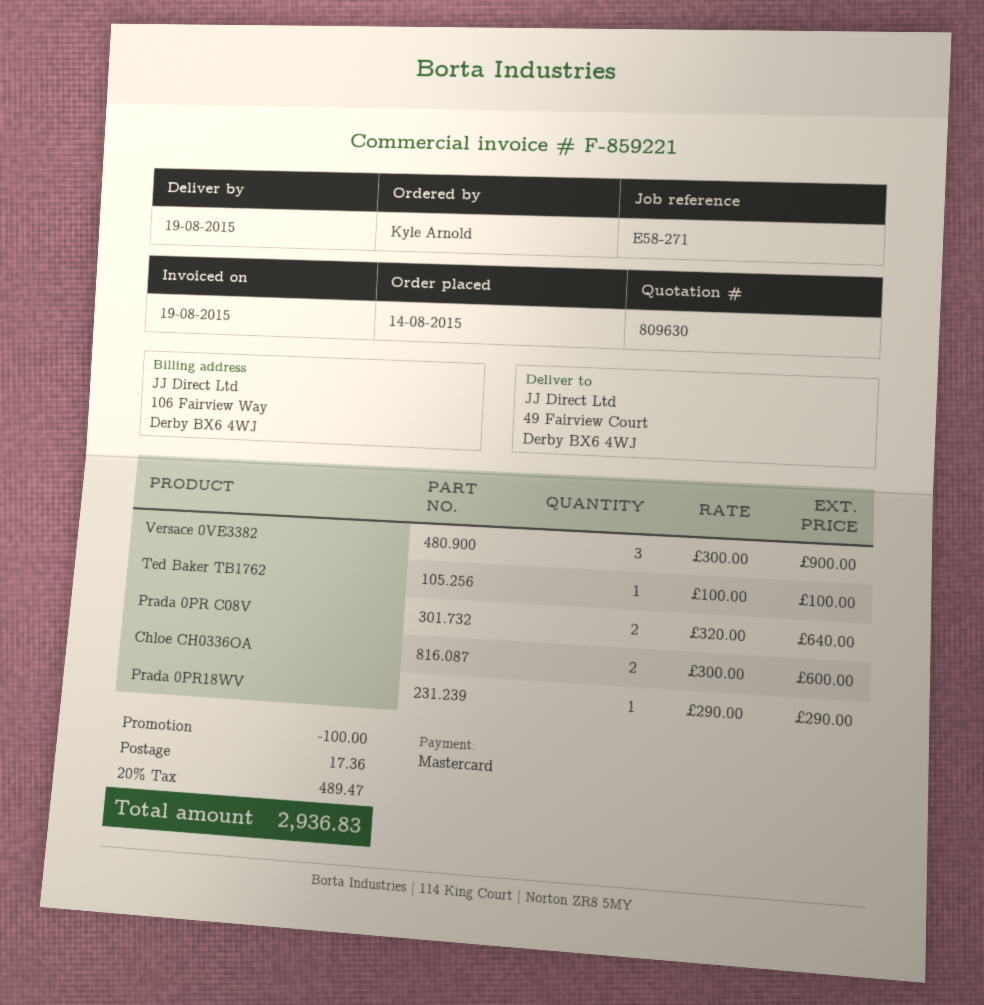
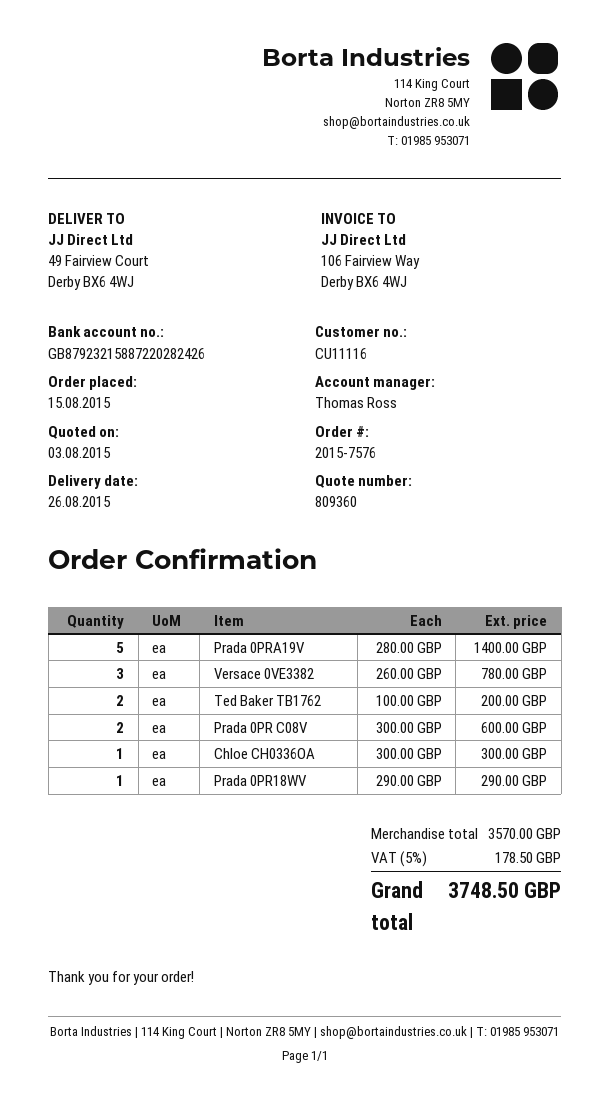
quote number: 809630 -> 809360
order date: 2015-08-14 -> 2015-08-15
delivery date: 2015-08-19 -> 2015-08-26
Versace 0VE3382: 3 x 300.00 = 900.00 -> 3 x 260.00 = 780.00
Ted Baker TB1762: 1 x 100.00 = 100.00 -> 2 x 100.00 = 200.00
Prada 0PR C08V: 2 x 320.00 = 640.00 -> 2 x 300.00 = 600.00
Chloe CH0336OA: 2 x 300.00 = 600.00 -> 1 x 300.00 = 300.00
Prada 0PRA19V: none -> 5 x 280.00 = 1400.00
discount: 100.00 -> none
shipping: 17.36 -> none
tax: 20% = 489.47 -> 5% = 178.50
total: 2936.83 -> 3748.50

